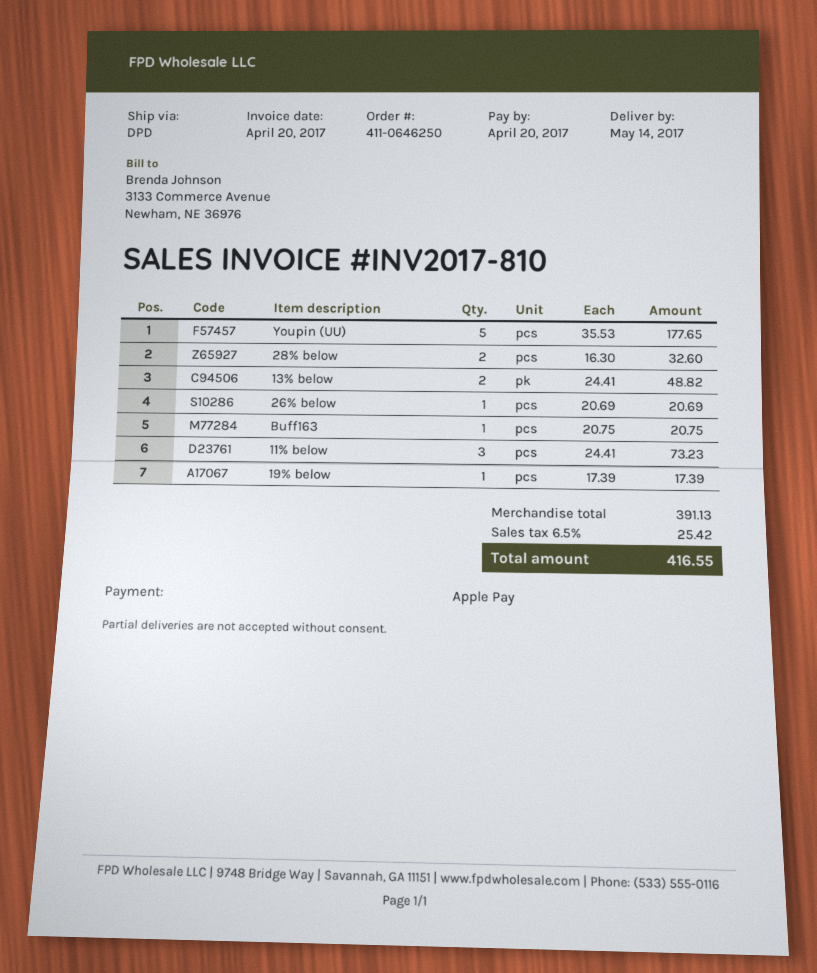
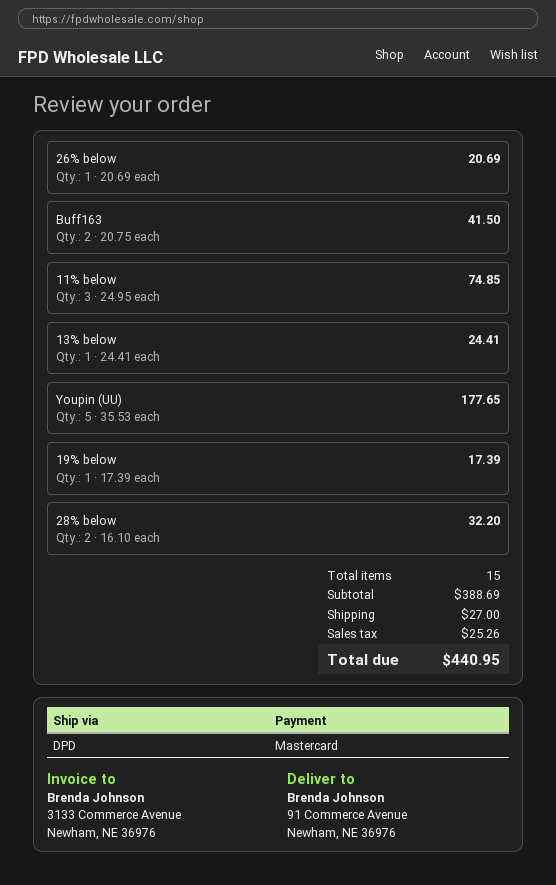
payment method: Apple Pay -> Mastercard
28% below: 2 x 16.30 = 32.60 -> 2 x 16.10 = 32.20
13% below: 2 x 24.41 = 48.82 -> 1 x 24.41 = 24.41
Buff163: 1 x 20.75 = 20.75 -> 2 x 20.75 = 41.50
11% below: 3 x 24.41 = 73.23 -> 3 x 24.95 = 74.85
subtotal: 391.13 -> 388.69
shipping: none -> 27.00
tax: 25.42 -> 25.26
total: 416.55 -> 440.95

